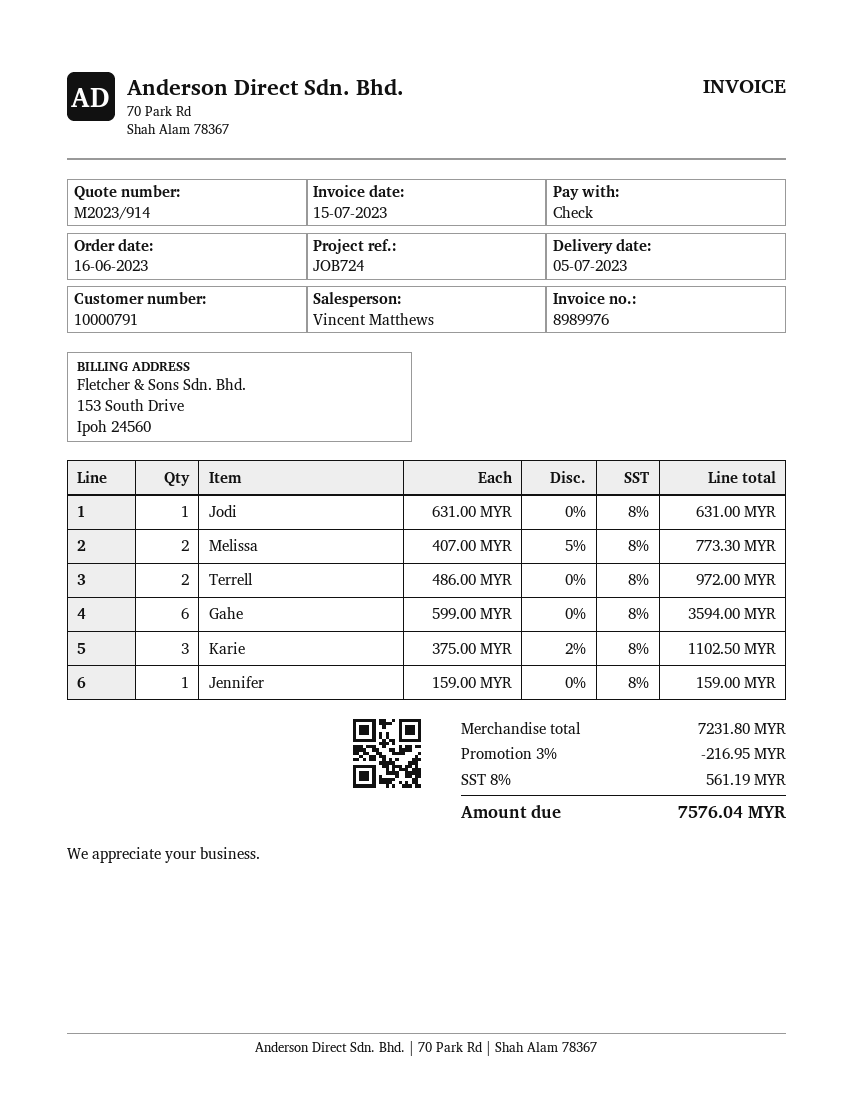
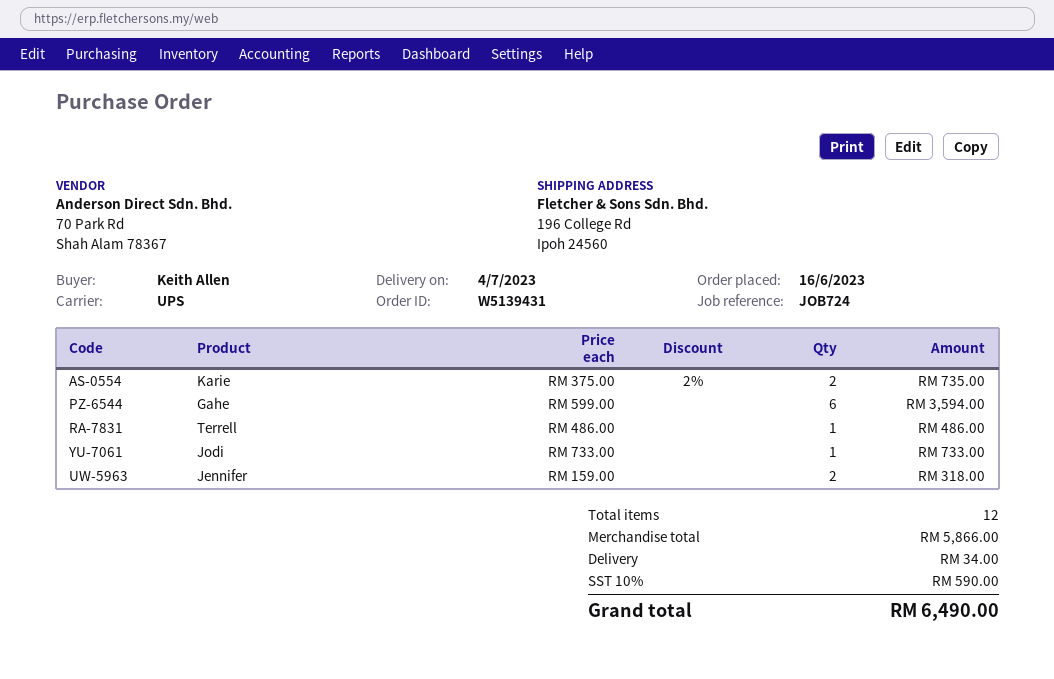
delivery date: 2023-07-05 -> 2023-07-04
Jodi: 1 x 631.00 = 631.00 -> 1 x 733.00 = 733.00
Melissa: 2 x 407.00 - 5% = 773.30 -> none
Terrell: 2 x 486.00 = 972.00 -> 1 x 486.00 = 486.00
Karie: 3 x 375.00 - 2% = 1102.50 -> 2 x 375.00 - 2% = 735.00
Jennifer: 1 x 159.00 = 159.00 -> 2 x 159.00 = 318.00
subtotal: 7231.80 -> 5866.00
discount: 3% = 216.95 -> none
shipping: none -> 34.00
tax: 8% = 561.19 -> 10% = 590.00
total: 7576.04 -> 6490.00

